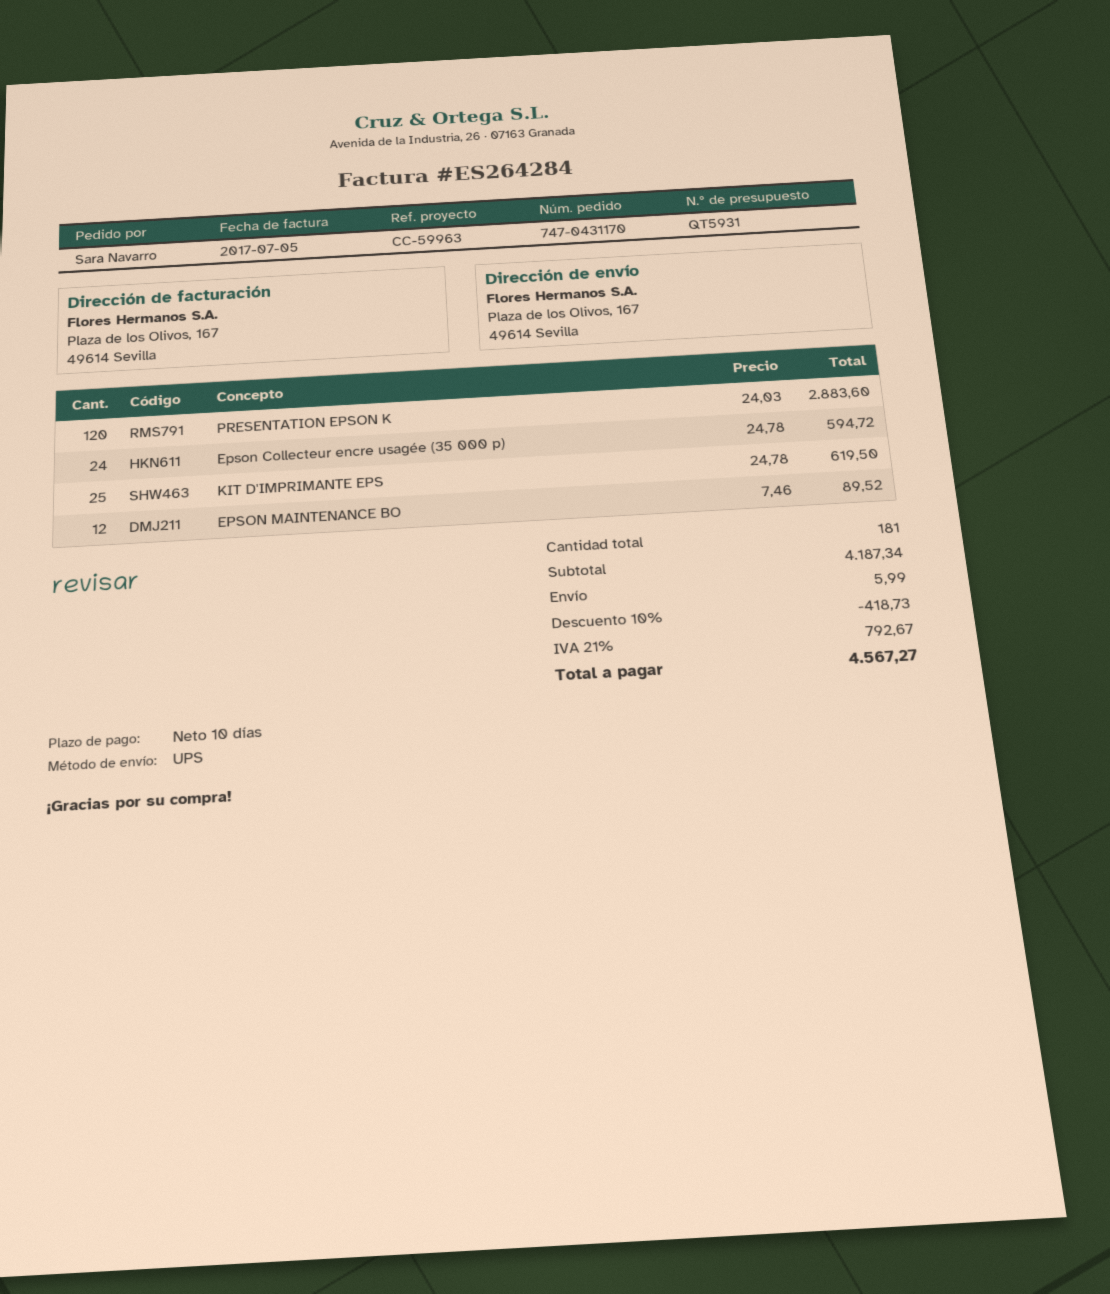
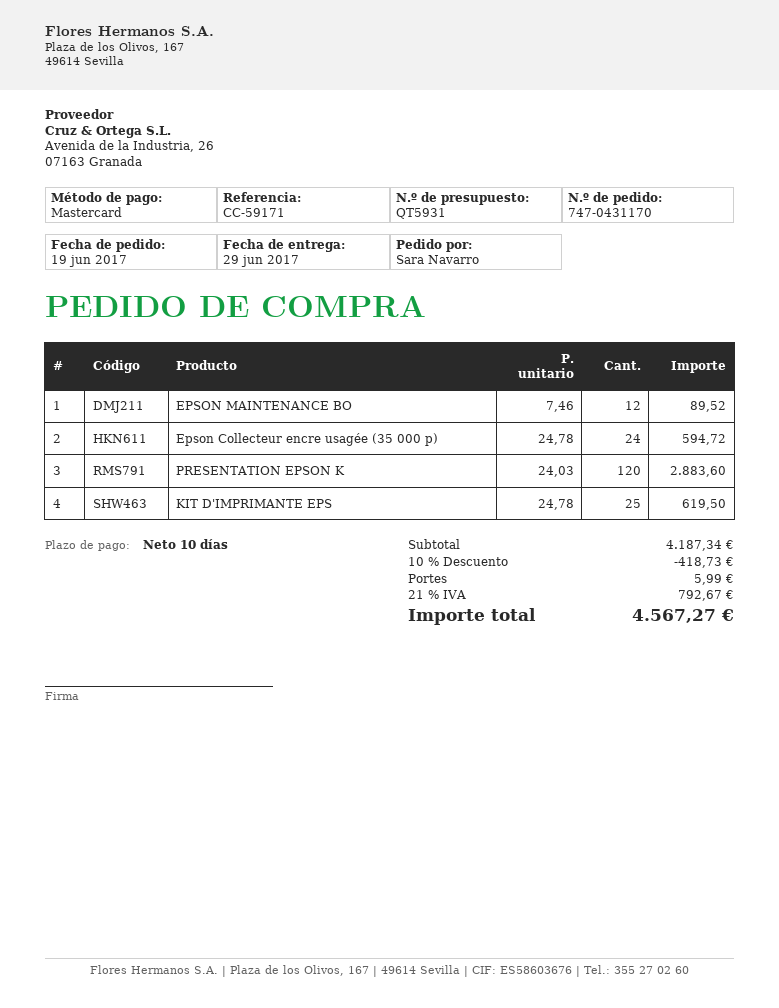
reference: CC-59963 -> CC-59171

